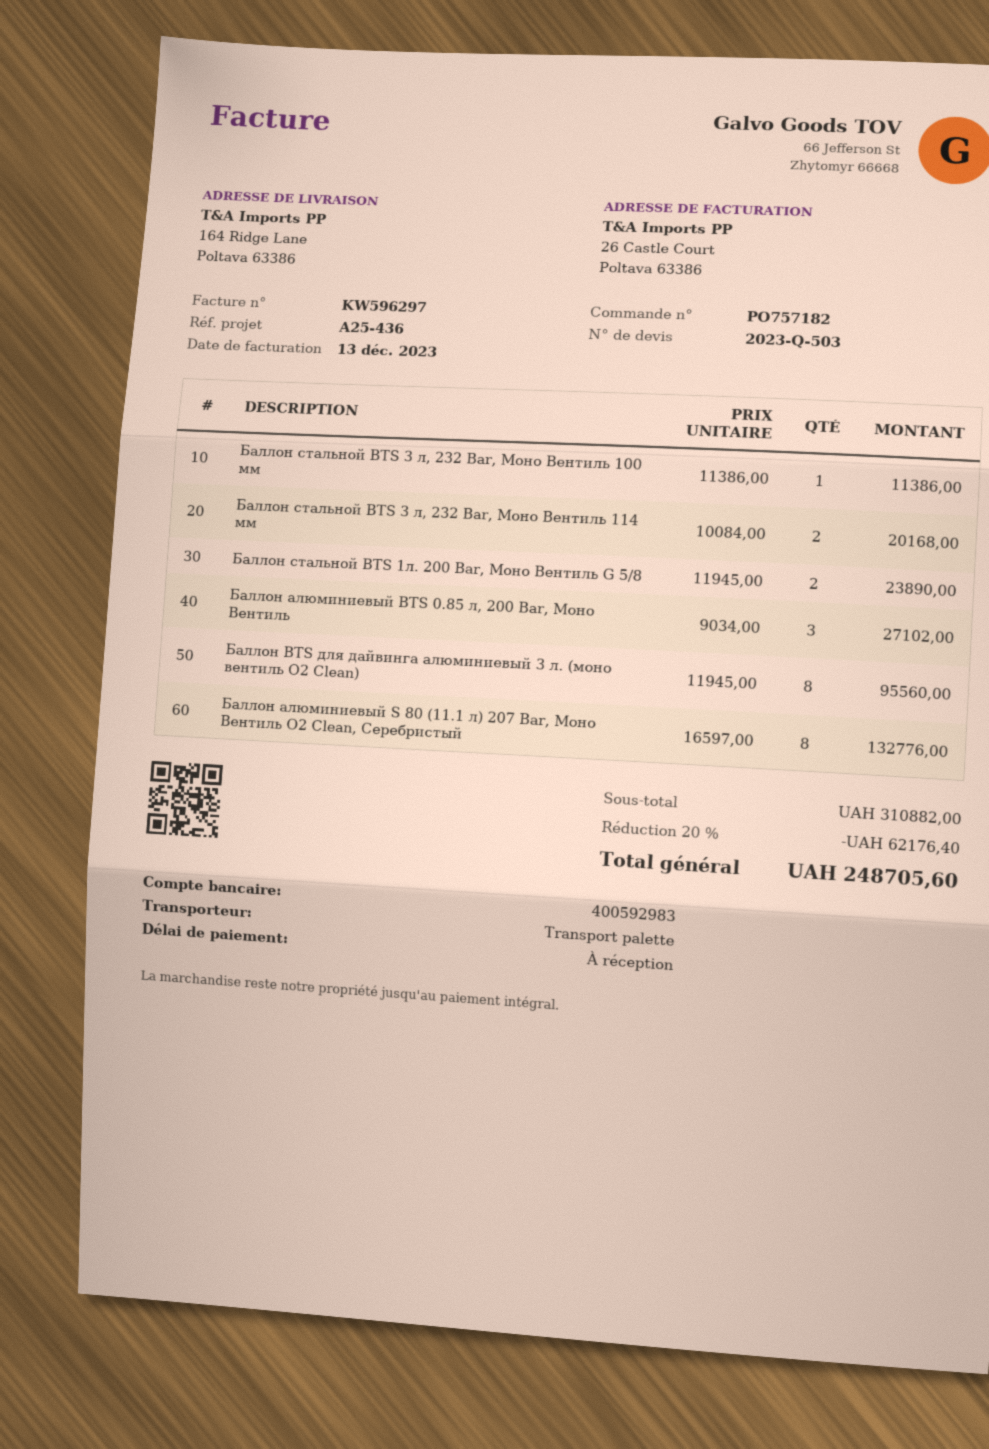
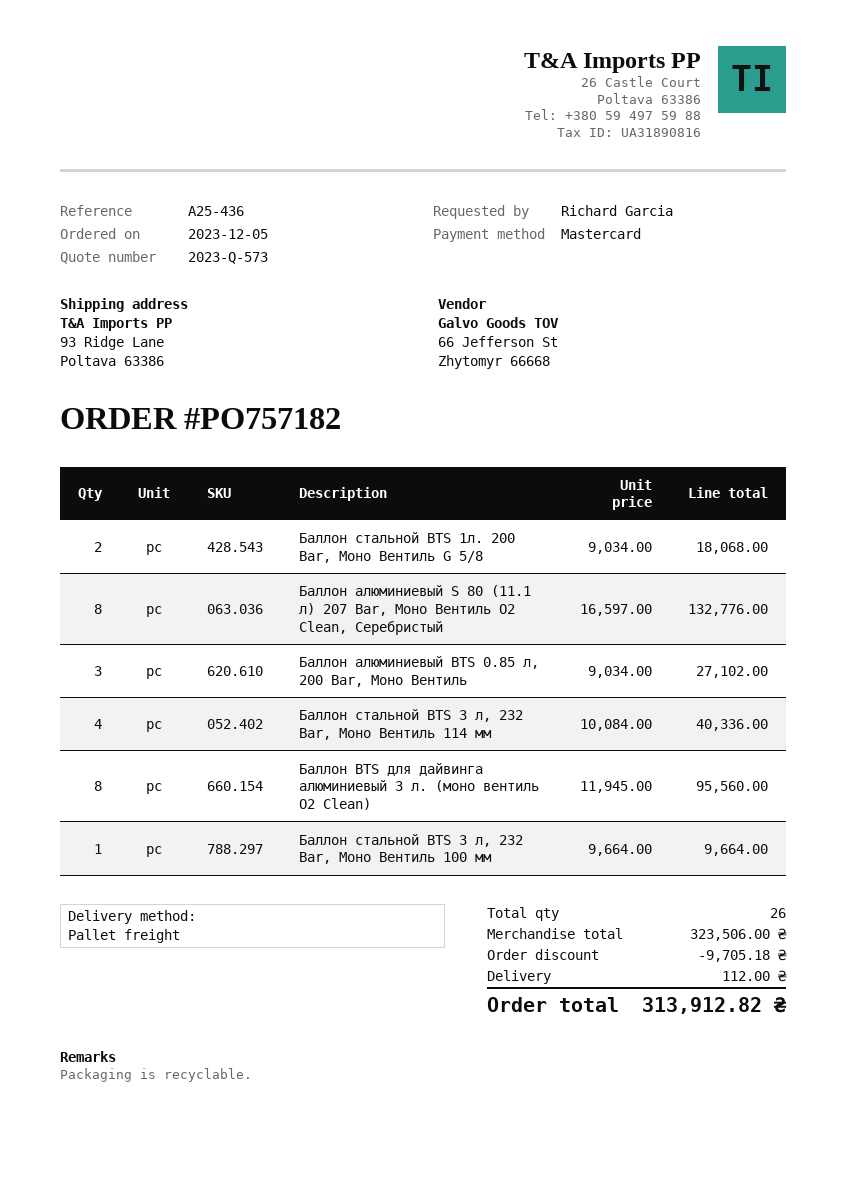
quote number: 2023-Q-503 -> 2023-Q-573
ship to: 164 Ridge Lane, Poltava 63386 -> 93 Ridge Lane, Poltava 63386
Баллон стальной BTS 3 л, 232 Bar, Моно Вентиль 100 мм: 1 x 11386.00 = 11386.00 -> 1 x 9664.00 = 9664.00
Баллон стальной BTS 3 л, 232 Bar, Моно Вентиль 114 мм: 2 x 10084.00 = 20168.00 -> 4 x 10084.00 = 40336.00
Баллон стальной BTS 1л. 200 Bar, Моно Вентиль G 5/8: 2 x 11945.00 = 23890.00 -> 2 x 9034.00 = 18068.00
subtotal: 310882.00 -> 323506.00
discount: 62176.40 -> 9705.18
shipping: none -> 112.00
total: 248705.60 -> 313912.82

